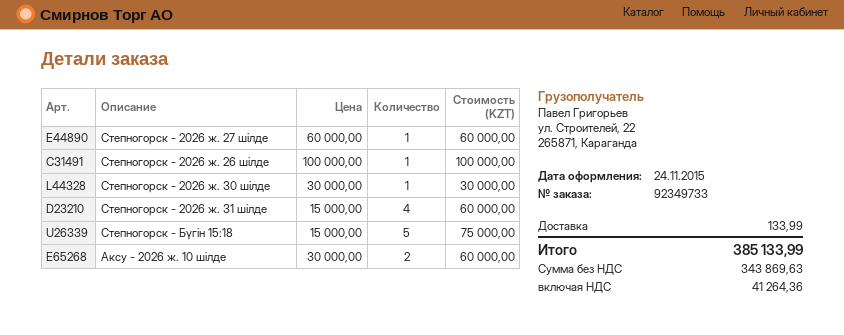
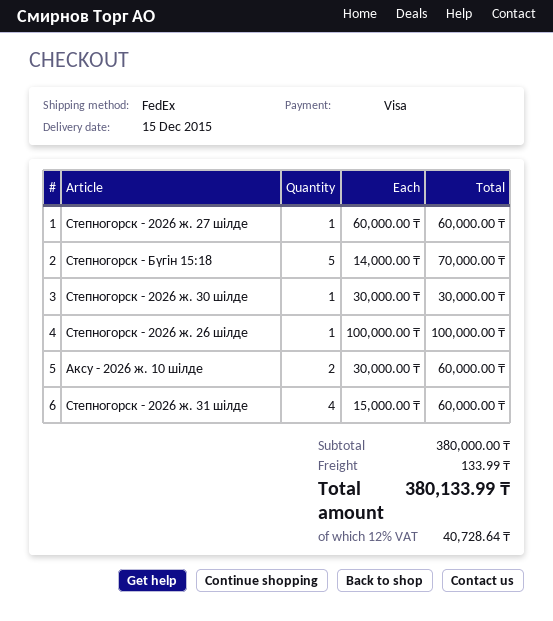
Степногорск - Бүгін 15:18: 5 x 15000.00 = 75000.00 -> 5 x 14000.00 = 70000.00
tax: 41264.36 -> 40728.64
total: 385133.99 -> 380133.99

